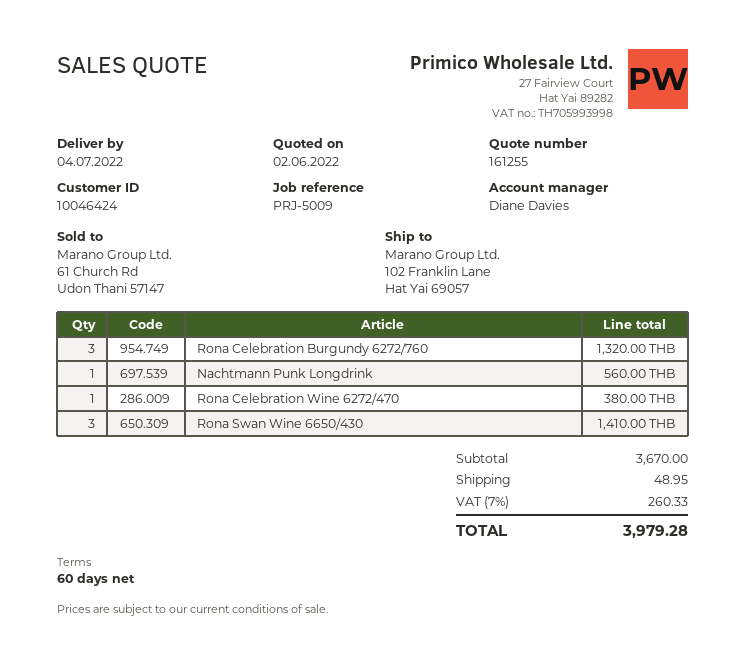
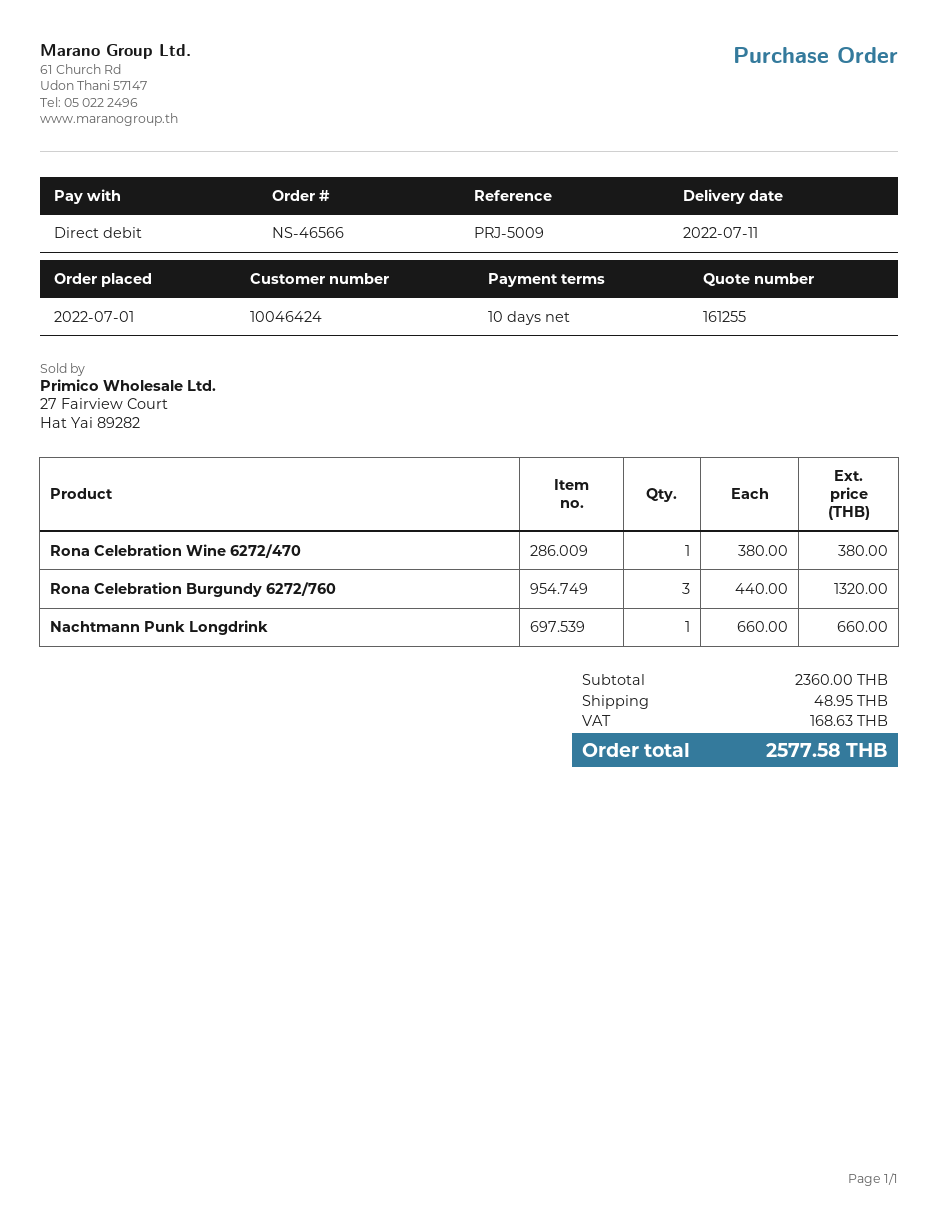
delivery date: 2022-07-04 -> 2022-07-11
payment terms: 60 days -> 10 days
Nachtmann Punk Longdrink: 1 for 560.00 -> 1 for 660.00
Rona Swan Wine 6650/430: 3 for 1410.00 -> none
subtotal: 3670.00 -> 2360.00
tax: 260.33 -> 168.63
total: 3979.28 -> 2577.58

